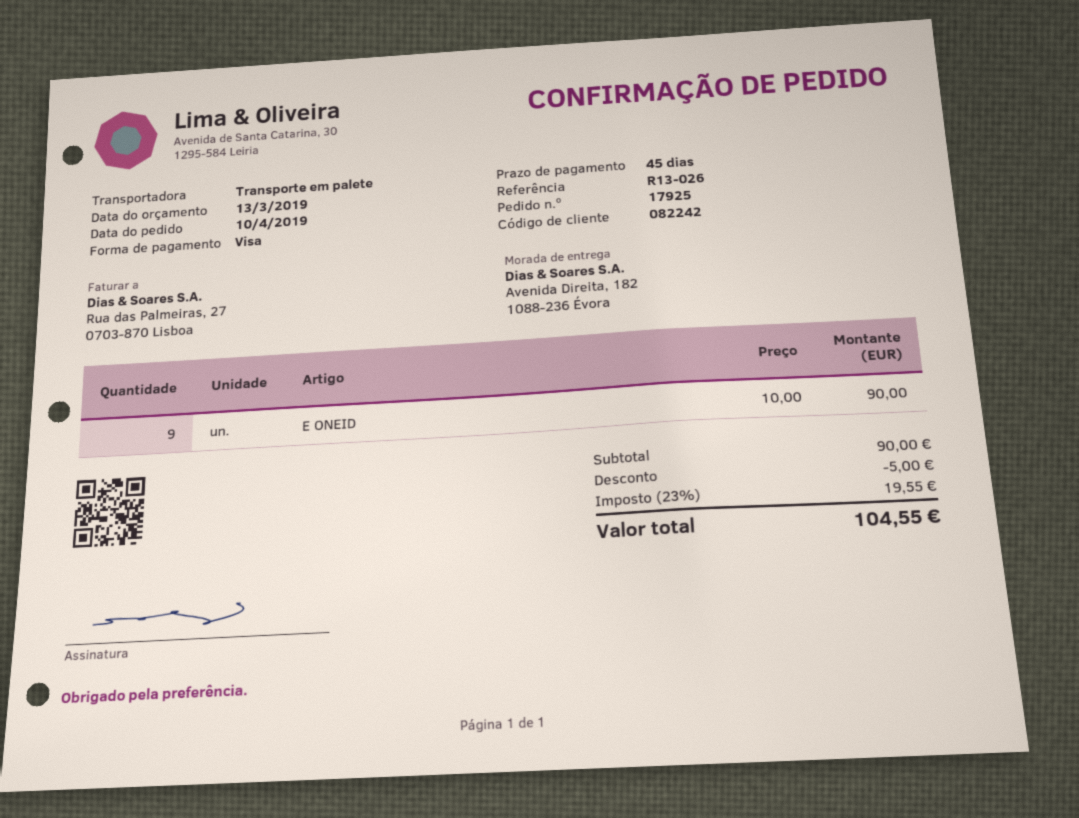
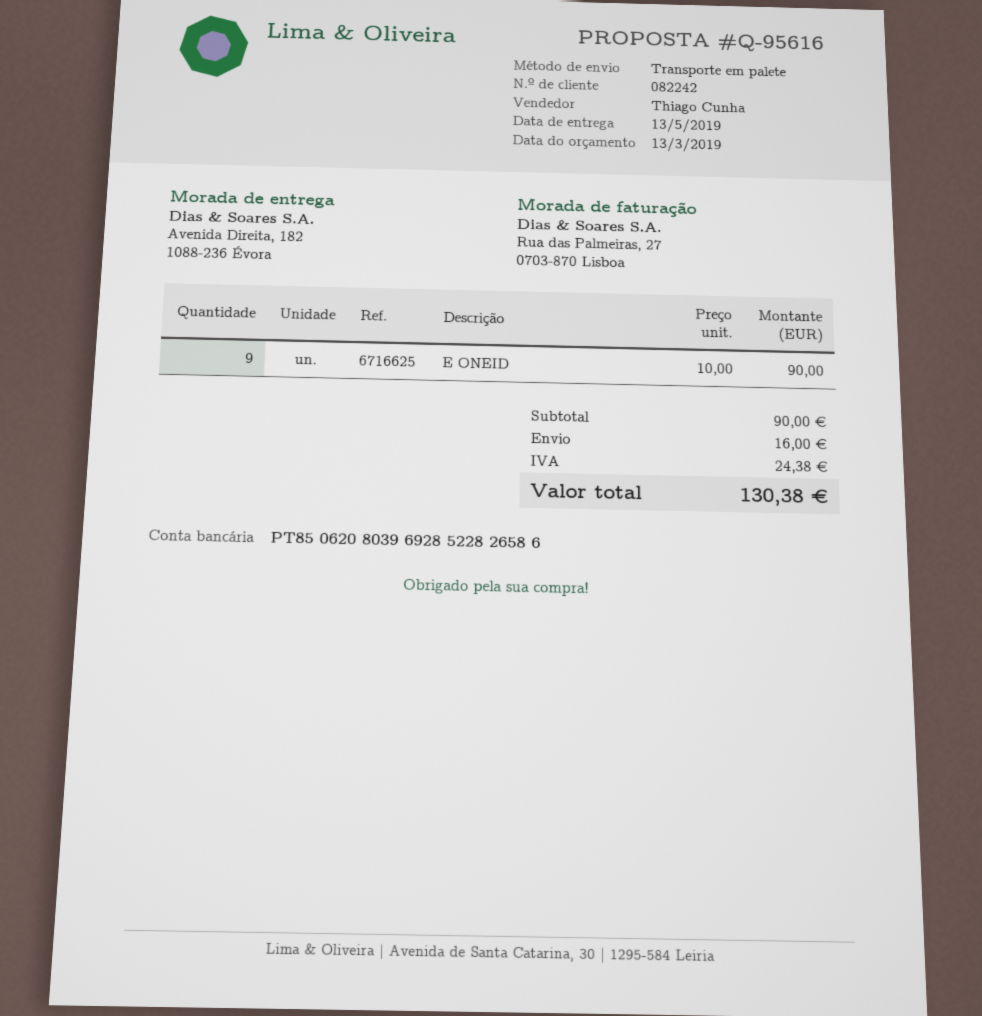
discount: 5.00 -> none
shipping: none -> 16.00
tax: 19.55 -> 24.38
total: 104.55 -> 130.38

